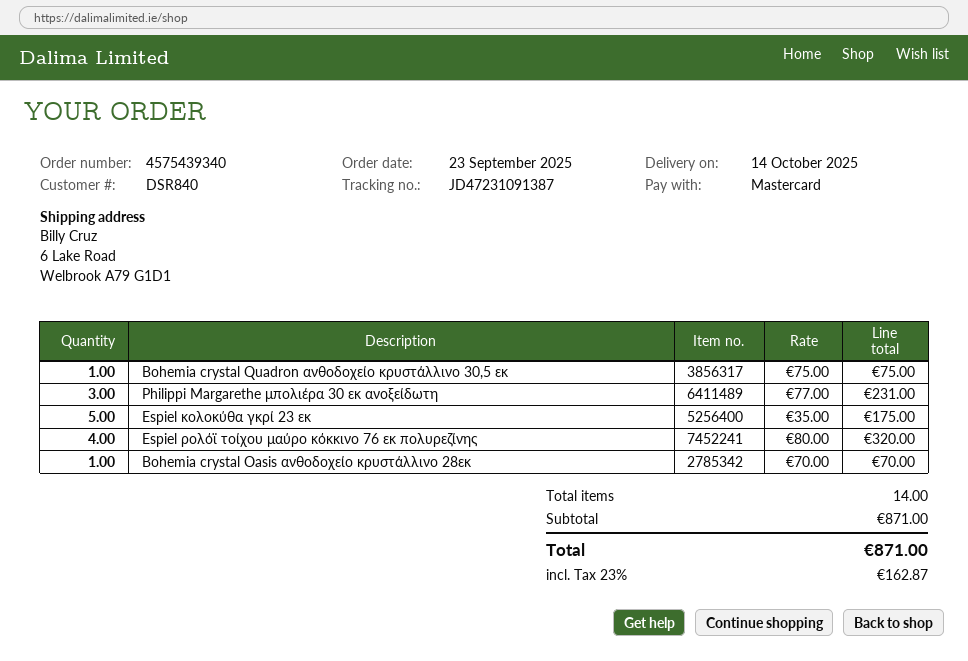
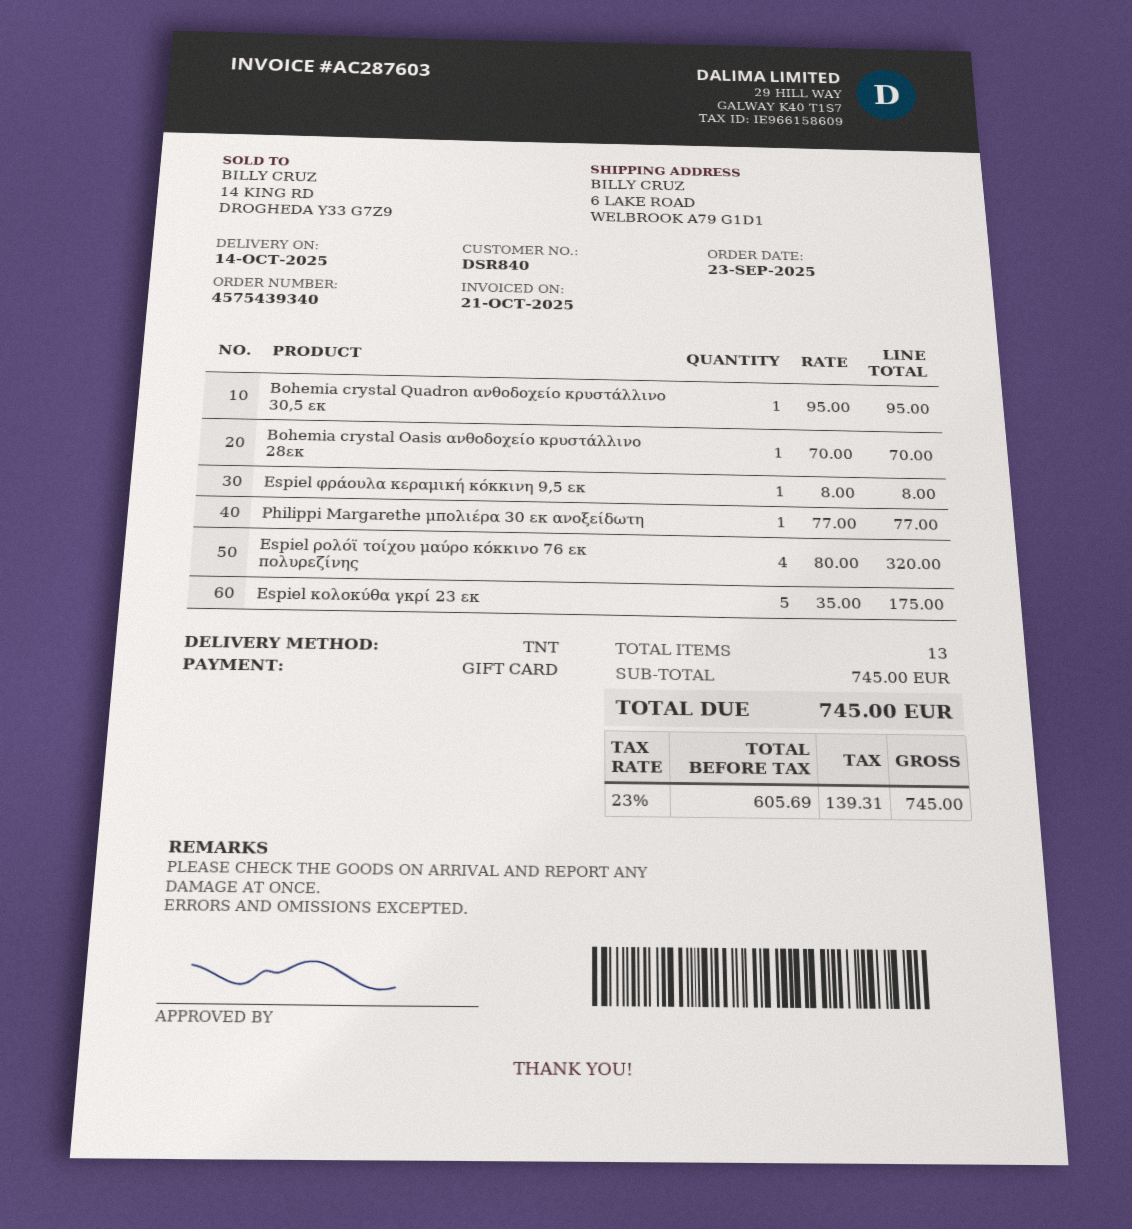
payment method: Mastercard -> gift card
Bohemia crystal Quadron ανθοδοχείο κρυστάλλινο 30,5 εκ: 1 x 75.00 = 75.00 -> 1 x 95.00 = 95.00
Philippi Margarethe μπολιέρα 30 εκ ανοξείδωτη: 3 x 77.00 = 231.00 -> 1 x 77.00 = 77.00
Espiel φράουλα κεραμική κόκκινη 9,5 εκ: none -> 1 x 8.00 = 8.00
total quantity: 14 -> 13
subtotal: 871.00 -> 745.00
tax: 23% = 162.87 -> 23% = 139.31
total: 871.00 -> 745.00

